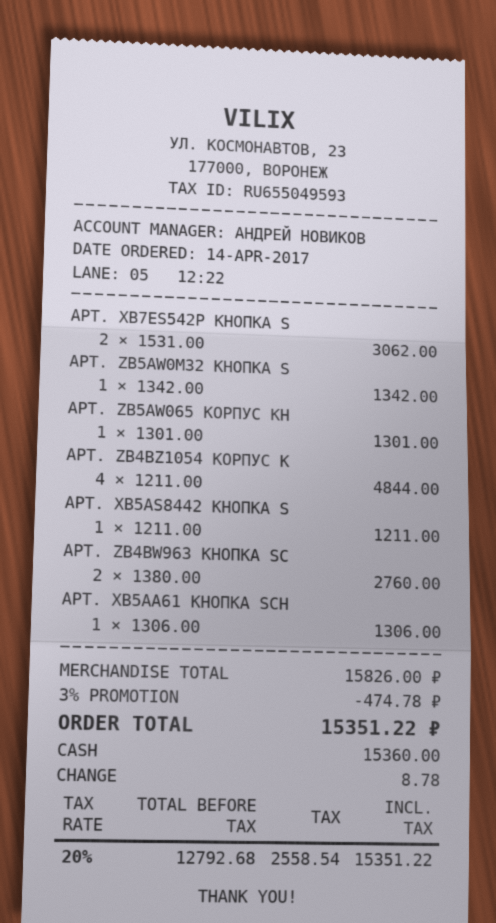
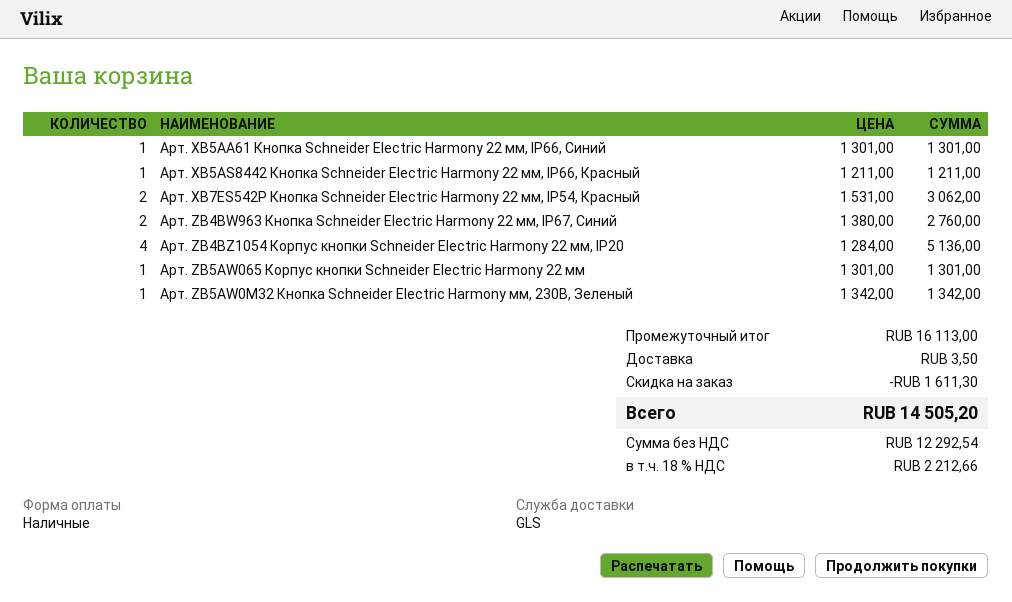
АРТ. ZB4BZ1054 КОРПУС К: 4 x 1211.00 = 4844.00 -> 4 x 1284.00 = 5136.00
АРТ. XB5AA61 КНОПКА SCH: 1 x 1306.00 = 1306.00 -> 1 x 1301.00 = 1301.00
subtotal: 15826.00 -> 16113.00
discount: 474.78 -> 1611.30
shipping: none -> 3.50
net: 12792.68 -> 12292.54
tax: 20% = 2558.54 -> 18% = 2212.66
total: 15351.22 -> 14505.20

